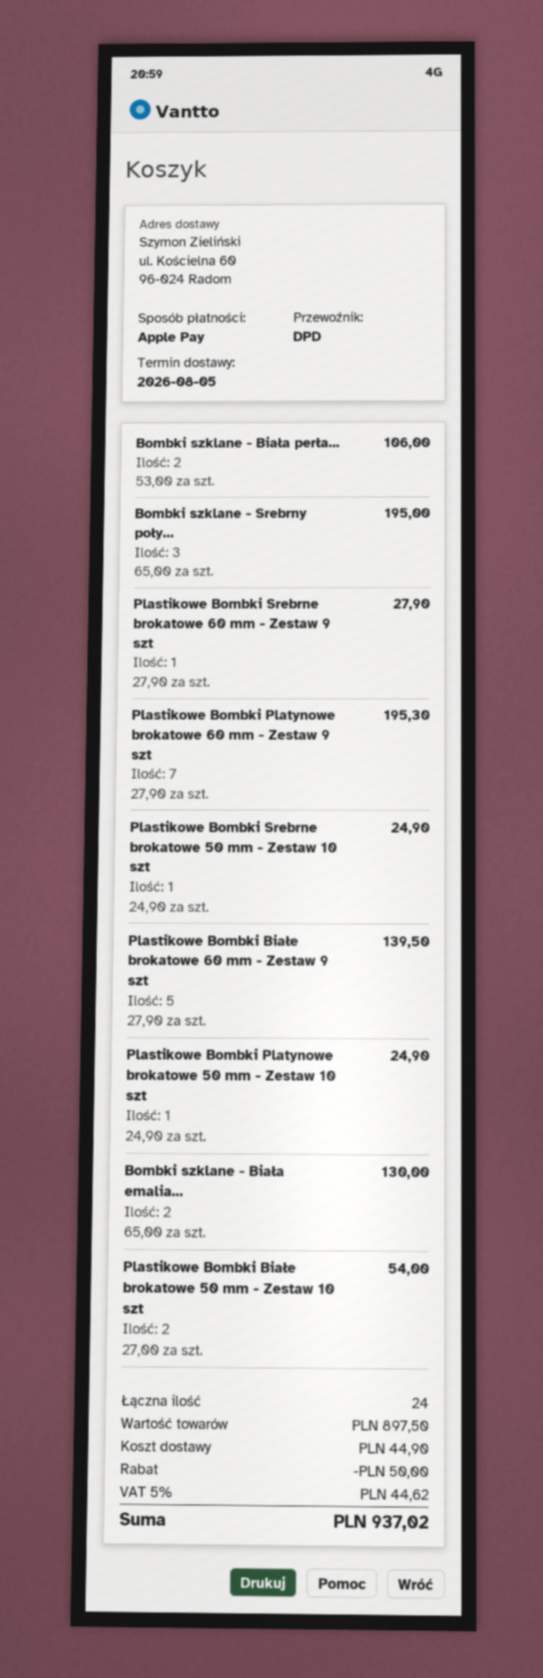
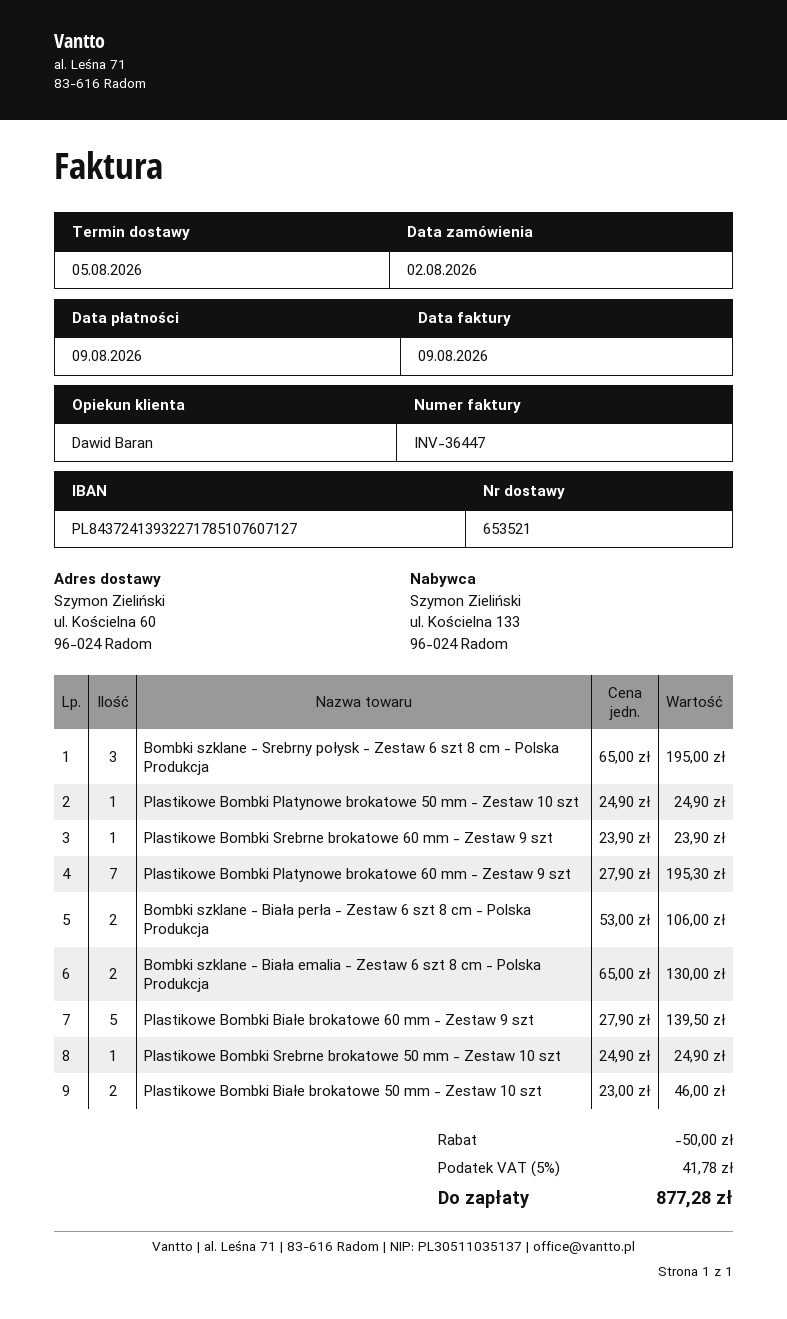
Plastikowe Bombki Srebrne brokatowe 60 mm - Zestaw 9 szt: 1 x 27.90 = 27.90 -> 1 x 23.90 = 23.90
Plastikowe Bombki Białe brokatowe 50 mm - Zestaw 10 szt: 2 x 27.00 = 54.00 -> 2 x 23.00 = 46.00
shipping: 44.90 -> none
tax: 5% = 44.62 -> 5% = 41.78
total: 937.02 -> 877.28

